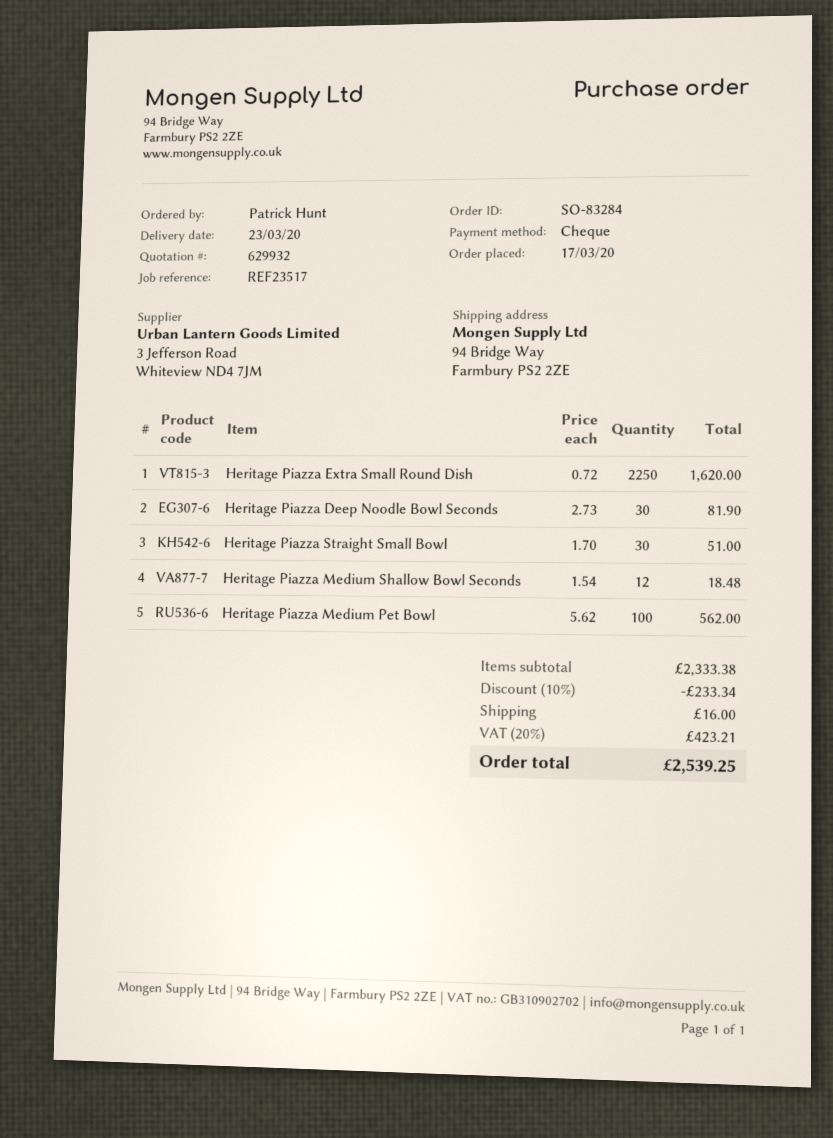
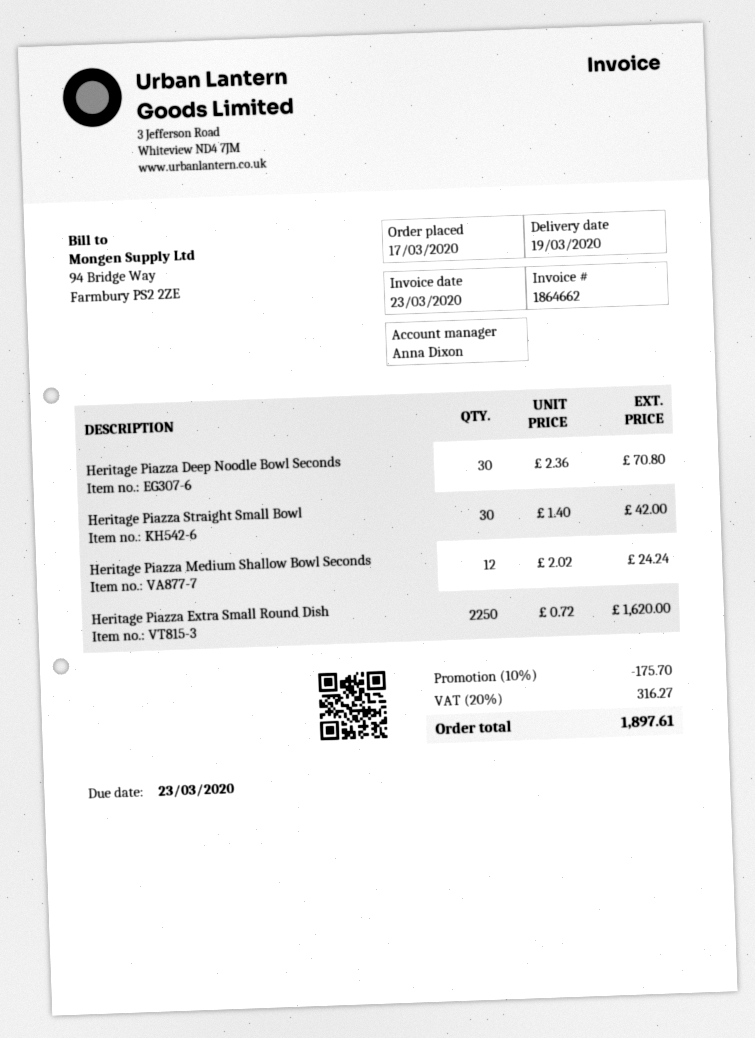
delivery date: 2020-03-23 -> 2020-03-19
Heritage Piazza Deep Noodle Bowl Seconds: 30 x 2.73 = 81.90 -> 30 x 2.36 = 70.80
Heritage Piazza Straight Small Bowl: 30 x 1.70 = 51.00 -> 30 x 1.40 = 42.00
Heritage Piazza Medium Shallow Bowl Seconds: 12 x 1.54 = 18.48 -> 12 x 2.02 = 24.24
Heritage Piazza Medium Pet Bowl: 100 x 5.62 = 562.00 -> none
discount: 10% = 233.34 -> 10% = 175.70
shipping: 16.00 -> none
tax: 20% = 423.21 -> 20% = 316.27
total: 2539.25 -> 1897.61

